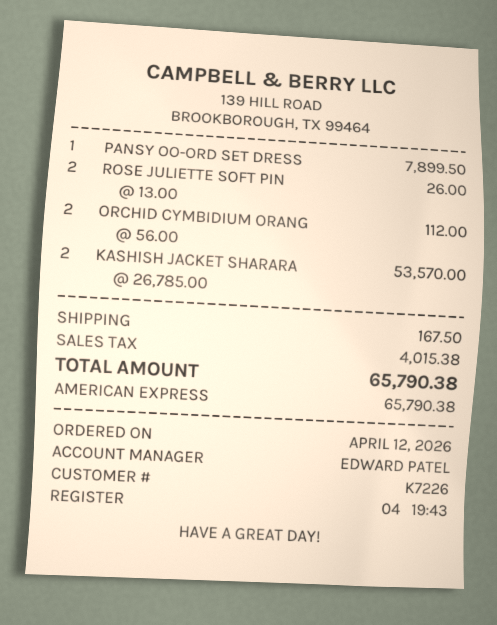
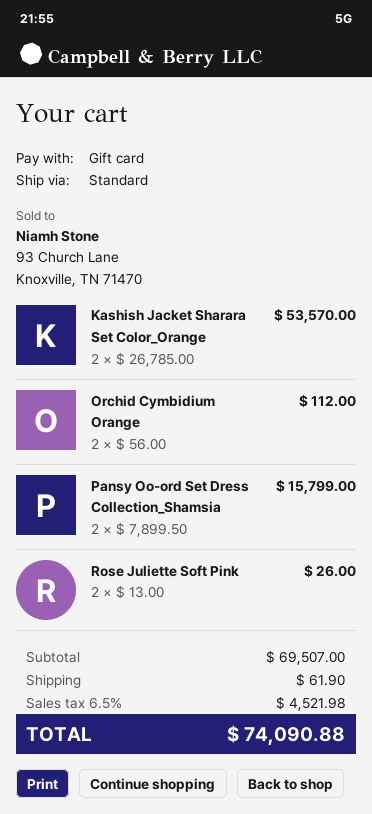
payment method: American Express -> gift card
PANSY OO-ORD SET DRESS: 1 x 7899.50 = 7899.50 -> 2 x 7899.50 = 15799.00
shipping: 167.50 -> 61.90
tax: 4015.38 -> 4521.98
total: 65790.38 -> 74090.88

